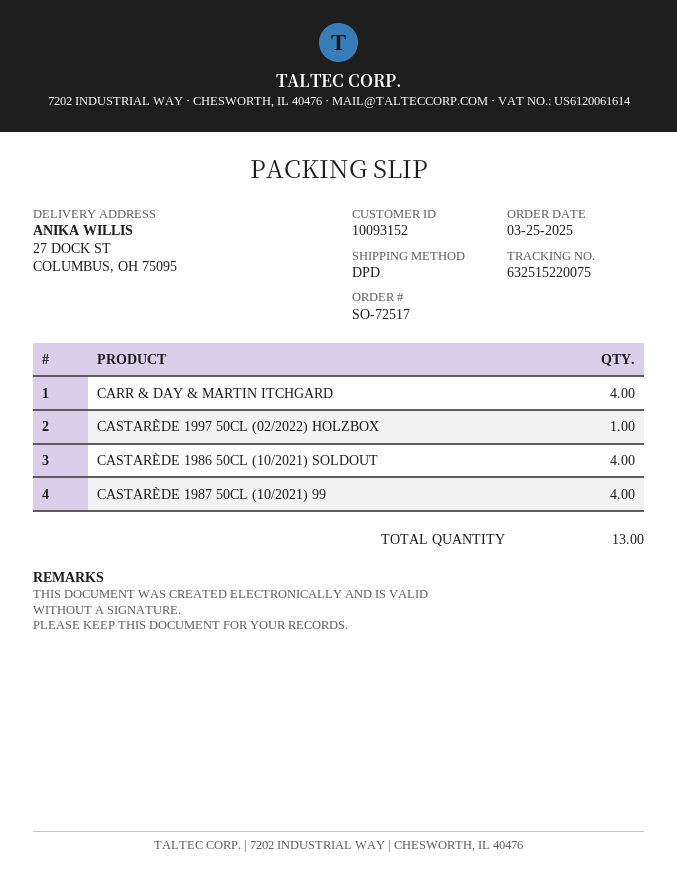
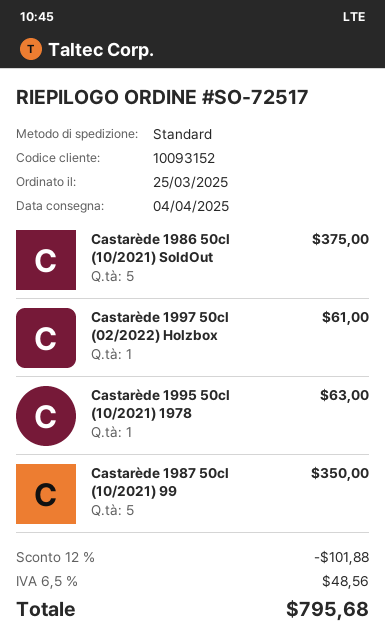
shipping method: DPD -> standard
CARR & DAY & MARTIN ITCHGARD: 4 -> none
CASTARÈDE 1986 50CL (10/2021) SOLDOUT: 4 -> 5
CASTARÈDE 1987 50CL (10/2021) 99: 4 -> 5
Castarède 1995 50cl (10/2021) 1978: none -> 1

